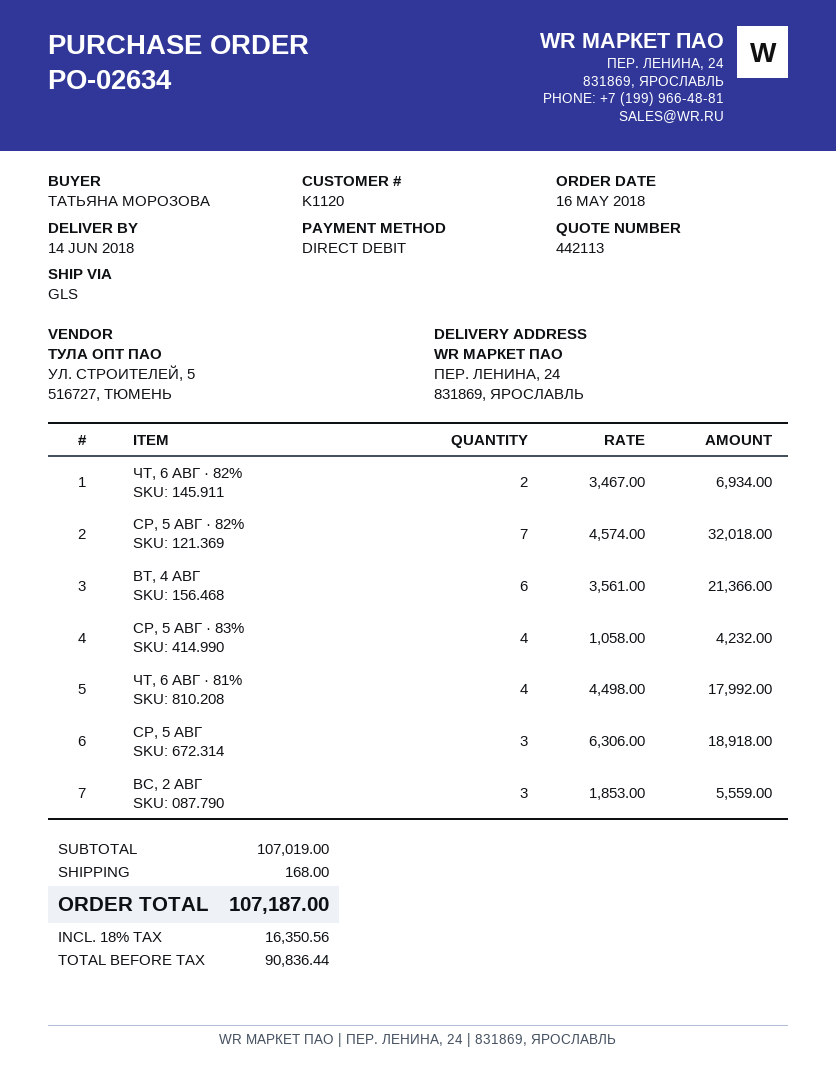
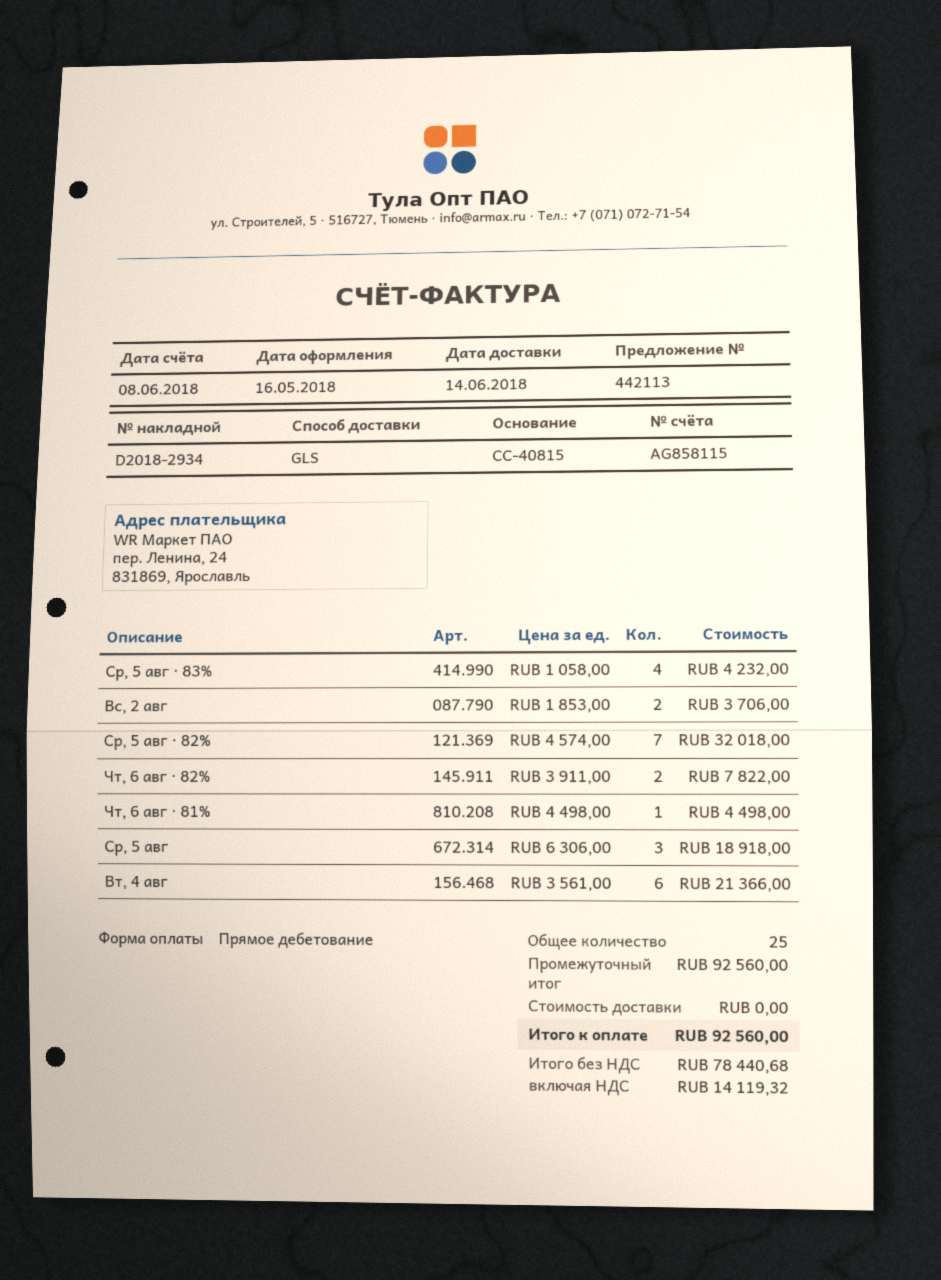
ЧТ, 6 АВГ · 82%: 2 x 3467.00 = 6934.00 -> 2 x 3911.00 = 7822.00
ЧТ, 6 АВГ · 81%: 4 x 4498.00 = 17992.00 -> 1 x 4498.00 = 4498.00
ВС, 2 АВГ: 3 x 1853.00 = 5559.00 -> 2 x 1853.00 = 3706.00
subtotal: 107019.00 -> 92560.00
shipping: 168.00 -> 0.00
net: 90836.44 -> 78440.68
tax: 16350.56 -> 14119.32
total: 107187.00 -> 92560.00

